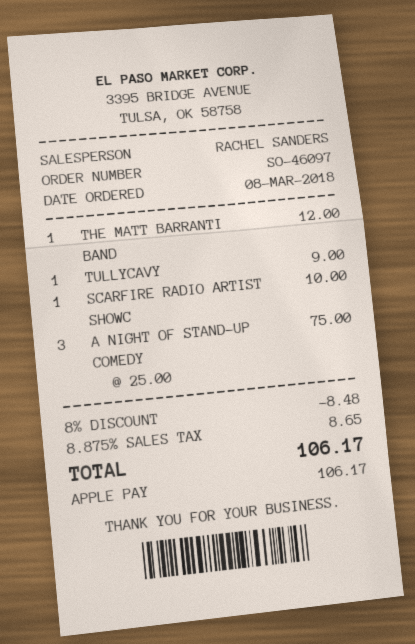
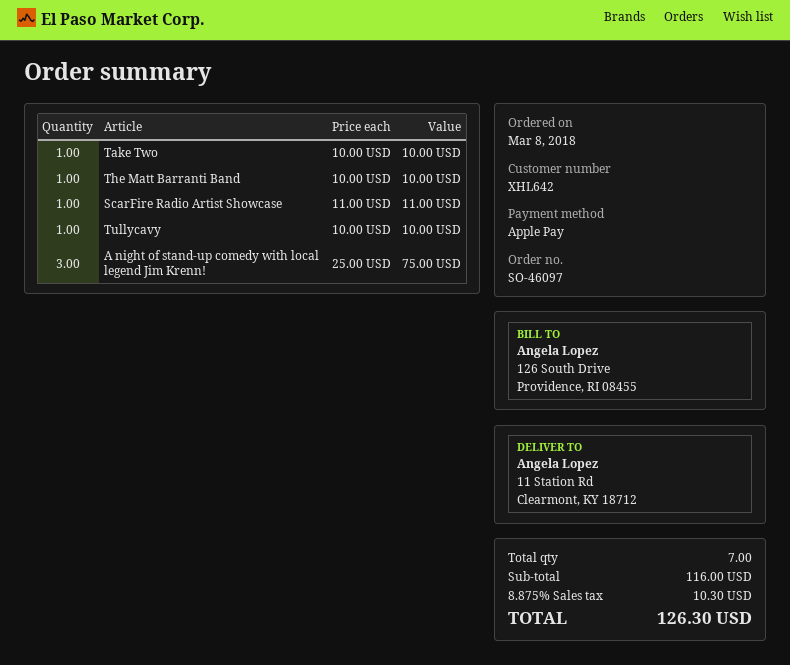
THE MATT BARRANTI BAND: 1 x 12.00 = 12.00 -> 1 x 10.00 = 10.00
TULLYCAVY: 1 x 9.00 = 9.00 -> 1 x 10.00 = 10.00
SCARFIRE RADIO ARTIST SHOWC: 1 x 10.00 = 10.00 -> 1 x 11.00 = 11.00
Take Two: none -> 1 x 10.00 = 10.00
discount: 8% = 8.48 -> none
tax: 8.875% = 8.65 -> 8.875% = 10.30
total: 106.17 -> 126.30

